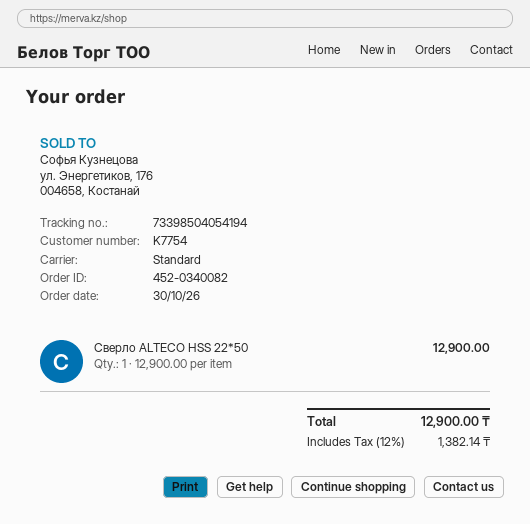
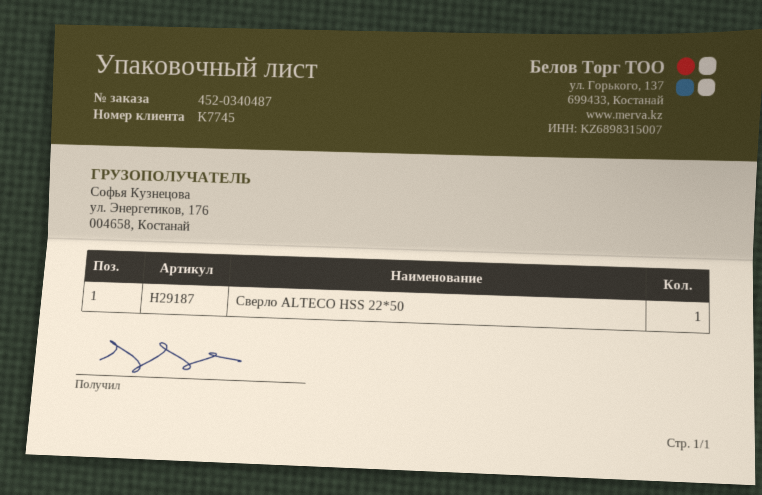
order number: 452-0340082 -> 452-0340487
customer number: K7754 -> K7745

